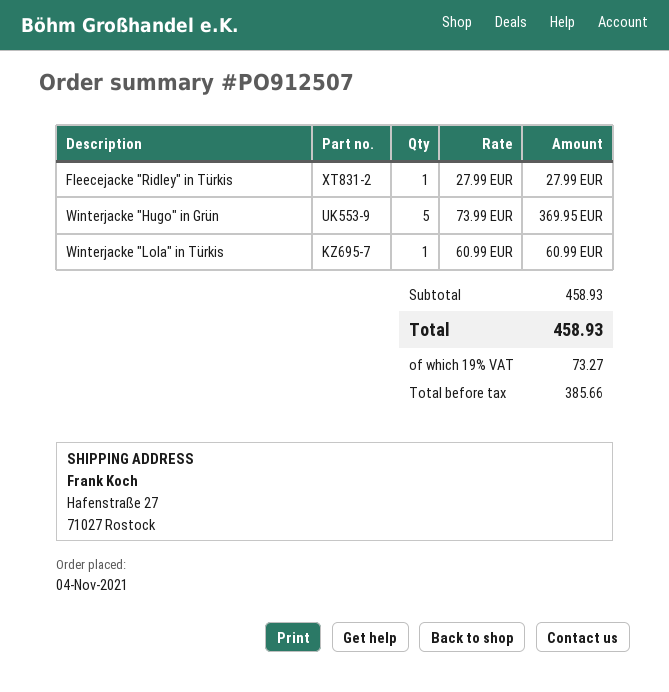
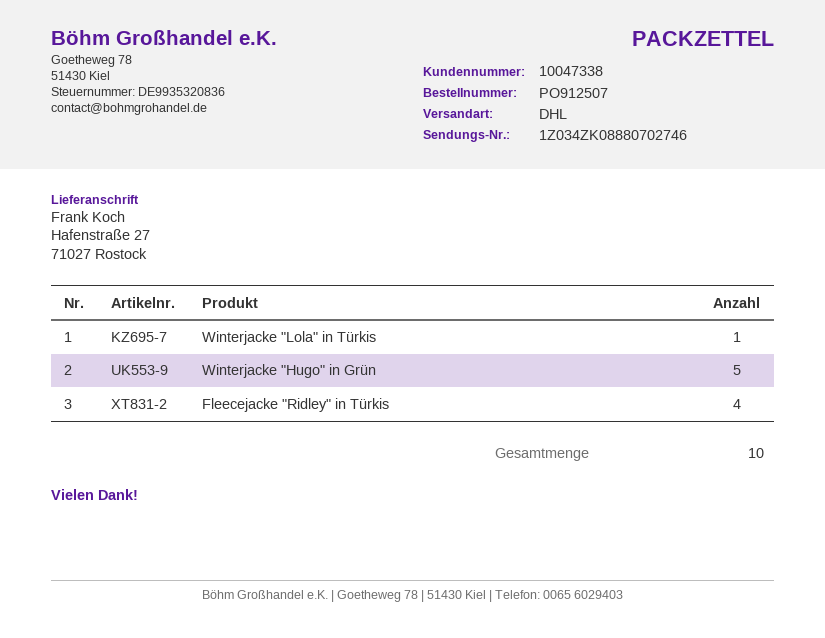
Fleecejacke "Ridley" in Türkis: 1 -> 4

